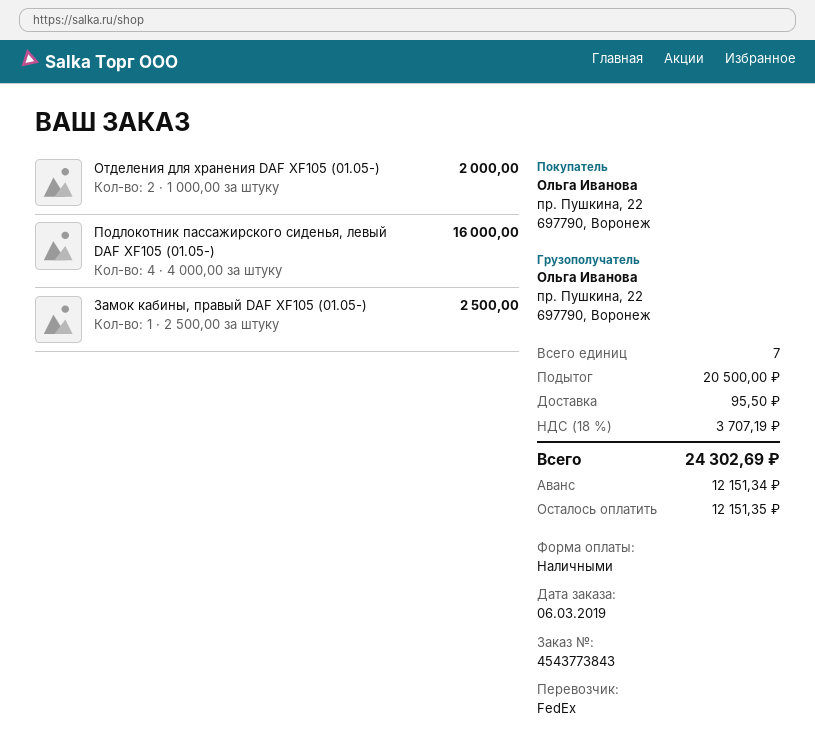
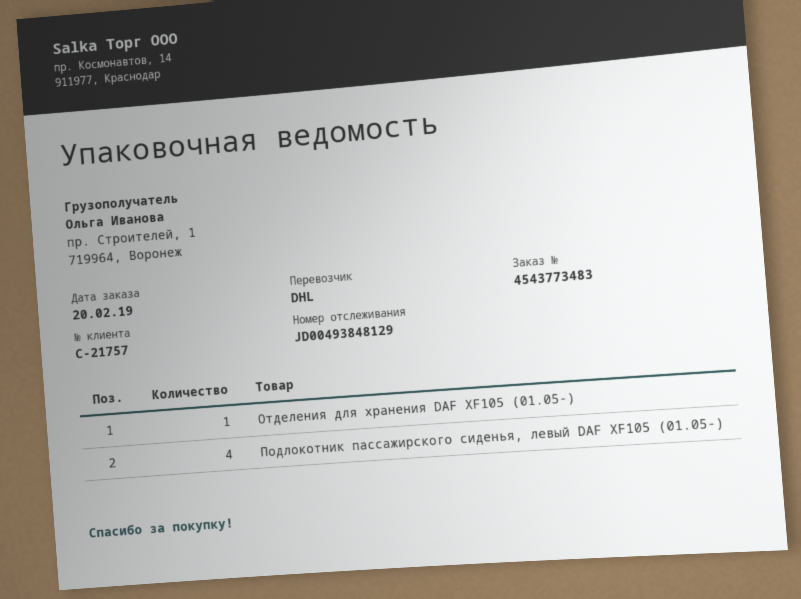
order number: 4543773843 -> 4543773483
order date: 2019-03-06 -> 2019-02-20
shipping method: FedEx -> DHL
ship to: пр. Пушкина, 22, 697790, Воронеж -> пр. Строителей, 1, 719964, Воронеж
Отделения для хранения DAF XF105 (01.05-): 2 -> 1
Замок кабины, правый DAF XF105 (01.05-): 1 -> none

